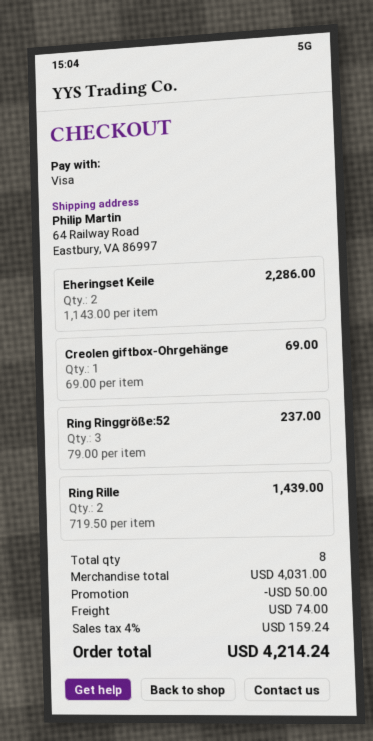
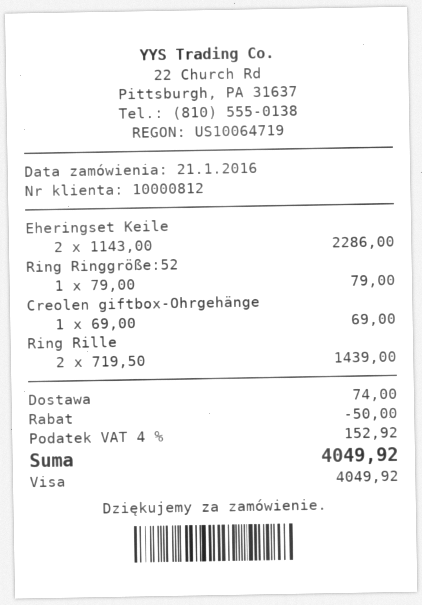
Ring Ringgröße:52: 3 x 79.00 = 237.00 -> 1 x 79.00 = 79.00
tax: 4% = 159.24 -> 4% = 152.92
total: 4214.24 -> 4049.92

